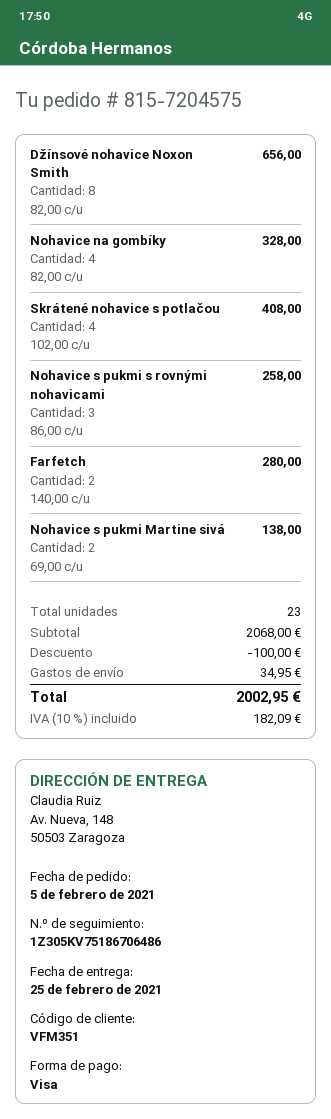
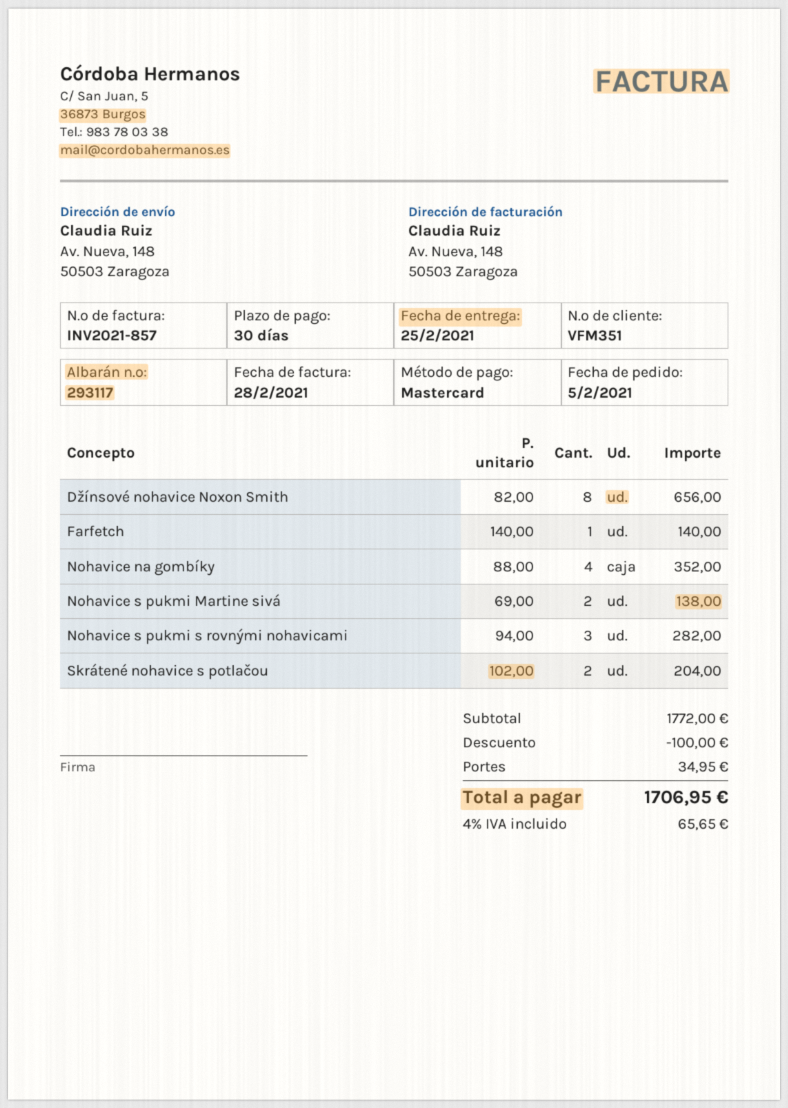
payment method: Visa -> Mastercard
Nohavice na gombíky: 4 x 82.00 = 328.00 -> 4 x 88.00 = 352.00
Skrátené nohavice s potlačou: 4 x 102.00 = 408.00 -> 2 x 102.00 = 204.00
Nohavice s pukmi s rovnými nohavicami: 3 x 86.00 = 258.00 -> 3 x 94.00 = 282.00
Farfetch: 2 x 140.00 = 280.00 -> 1 x 140.00 = 140.00
subtotal: 2068.00 -> 1772.00
tax: 10% = 182.09 -> 4% = 65.65
total: 2002.95 -> 1706.95

